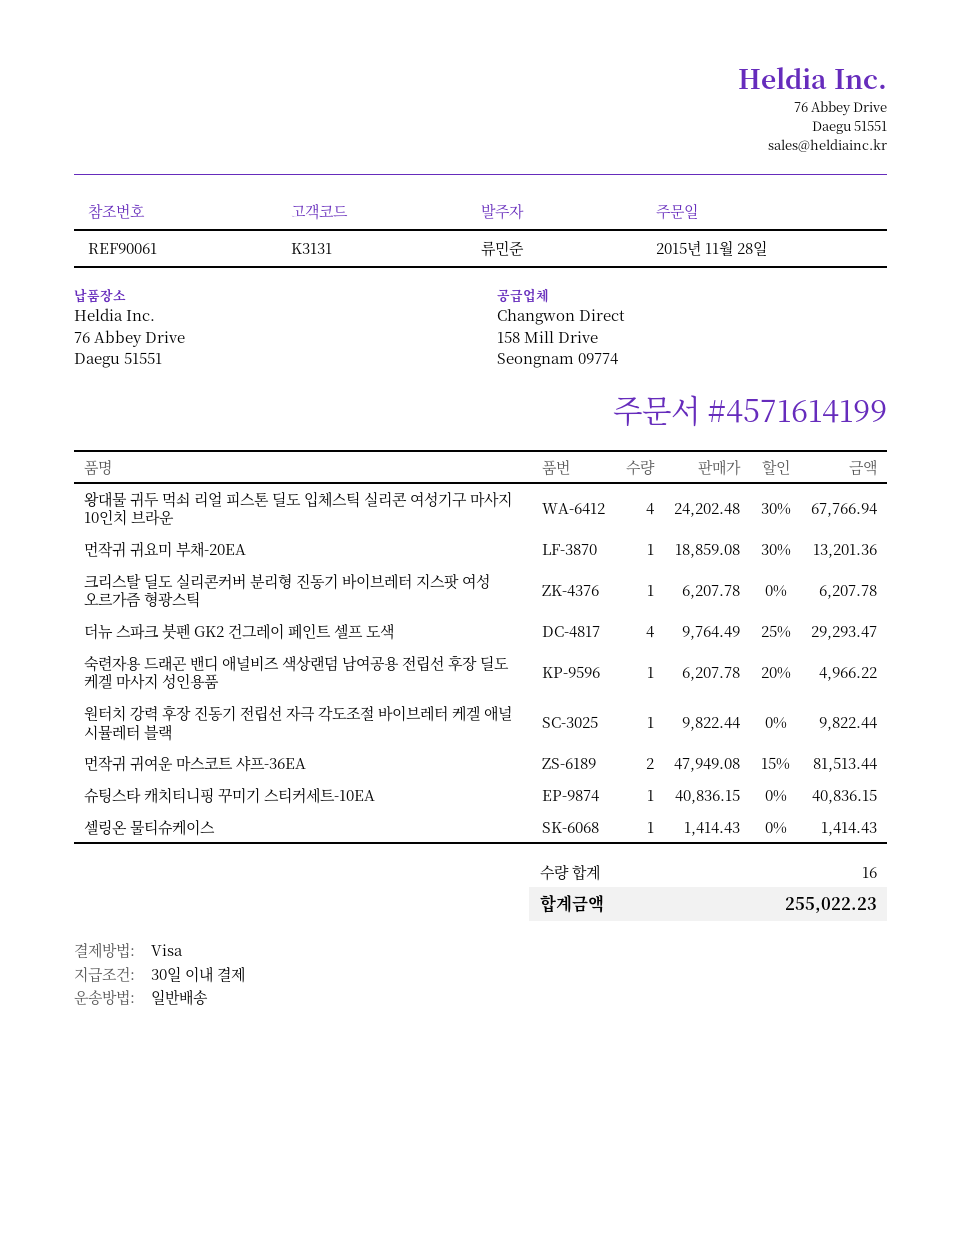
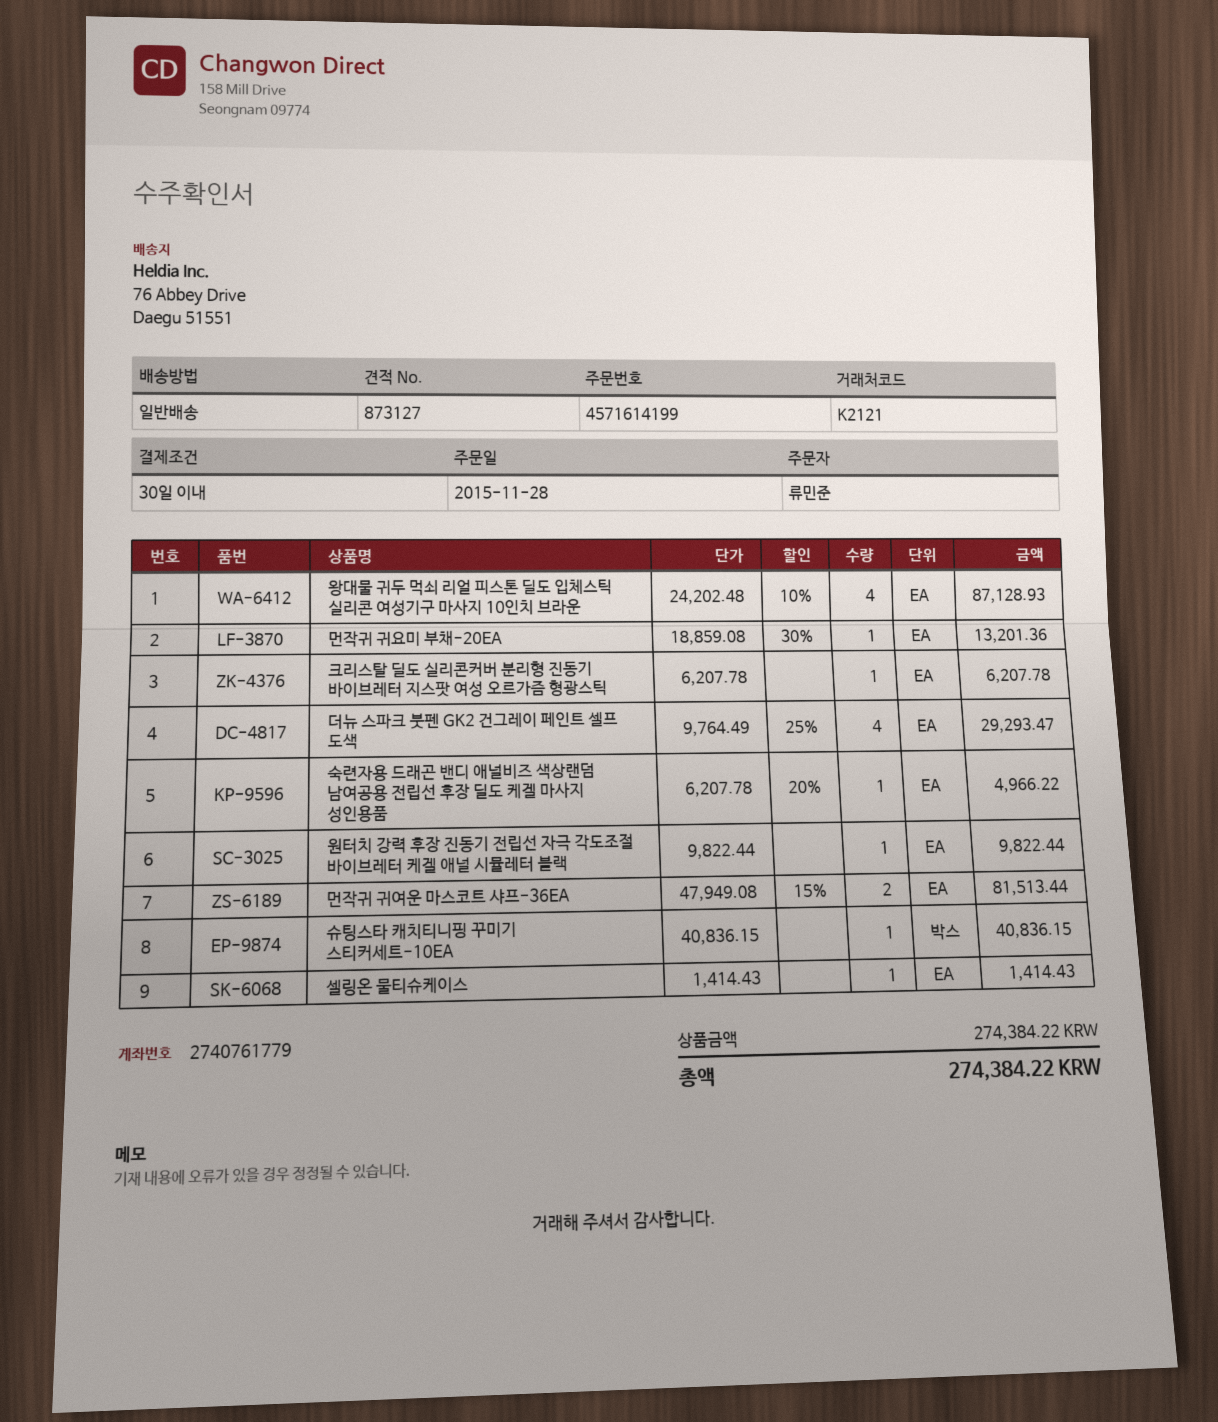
customer number: K3131 -> K2121
왕대물 귀두 먹쇠 리얼 피스톤 딜도 입체스틱 실리콘 여성기구 마사지 10인치 브라운: 4 x 24202.48 - 30% = 67766.94 -> 4 x 24202.48 - 10% = 87128.93
total: 255022.23 -> 274384.22

